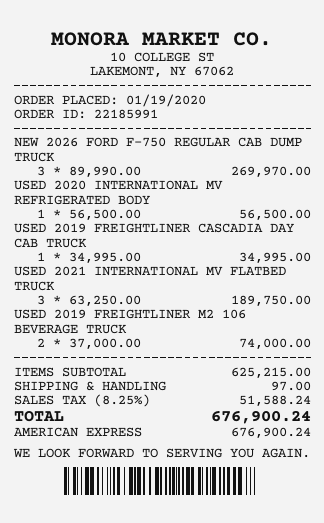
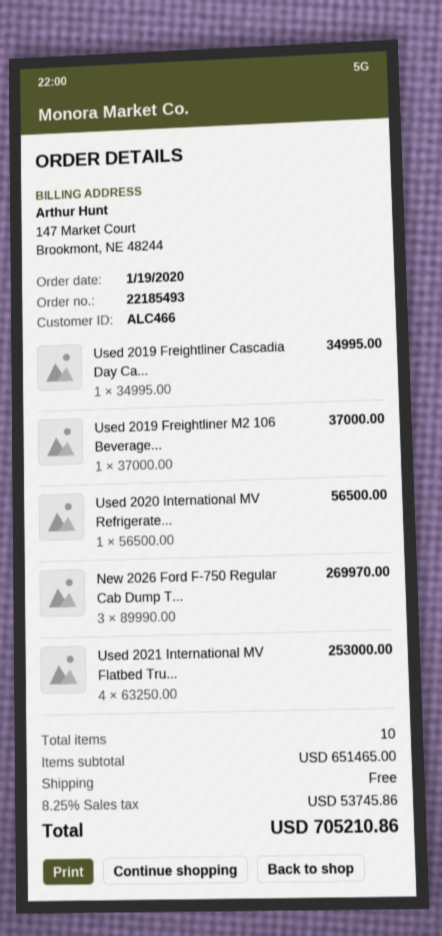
order number: 22185991 -> 22185493
USED 2021 INTERNATIONAL MV FLATBED TRUCK: 3 x 63250.00 = 189750.00 -> 4 x 63250.00 = 253000.00
USED 2019 FREIGHTLINER M2 106 BEVERAGE TRUCK: 2 x 37000.00 = 74000.00 -> 1 x 37000.00 = 37000.00
subtotal: 625215.00 -> 651465.00
shipping: 97.00 -> 0.00
tax: 8.25% = 51588.24 -> 8.25% = 53745.86
total: 676900.24 -> 705210.86

